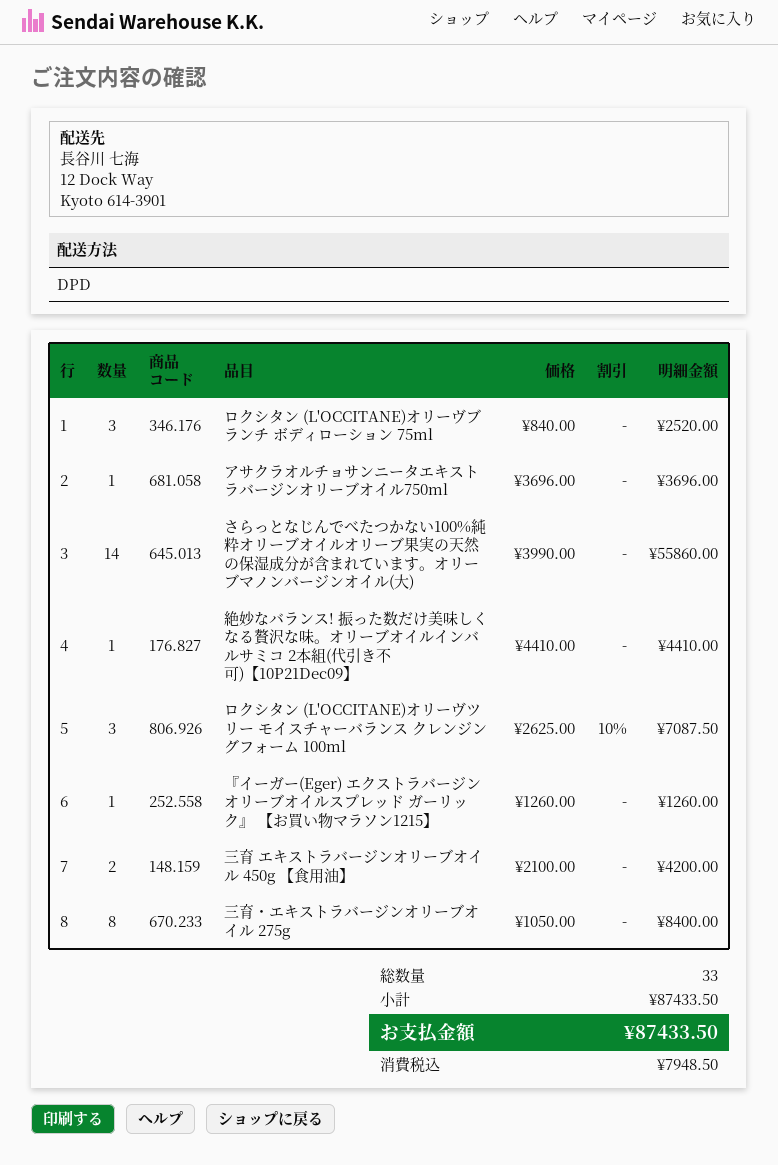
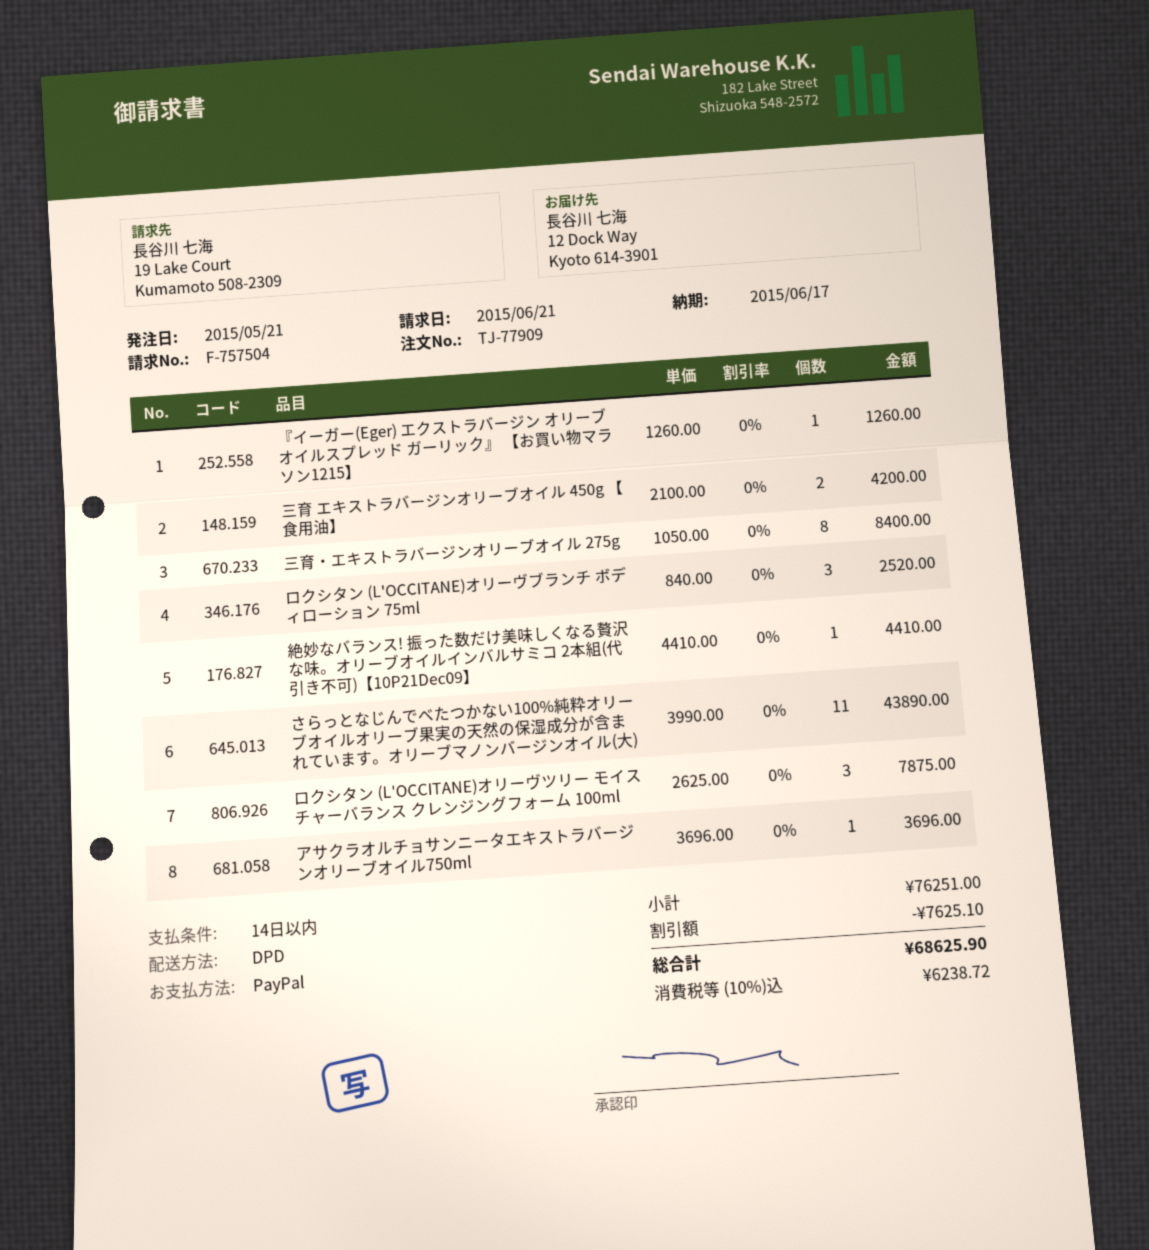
さらっとなじんでべたつかない100%純粋オリーブオイルオリーブ果実の天然の保湿成分が含まれています。オリーブマノンバージンオイル(大): 14 x 3990.00 = 55860.00 -> 11 x 3990.00 = 43890.00
ロクシタン (L'OCCITANE)オリーヴツリー モイスチャーバランス クレンジングフォーム 100ml: 3 x 2625.00 - 10% = 7087.50 -> 3 x 2625.00 = 7875.00
subtotal: 87433.50 -> 76251.00
discount: none -> 7625.10
tax: 7948.50 -> 6238.72
total: 87433.50 -> 68625.90

